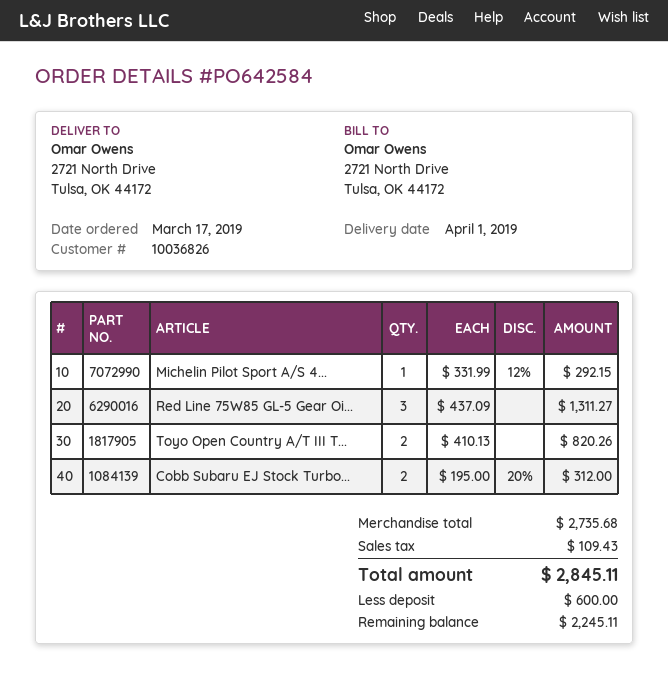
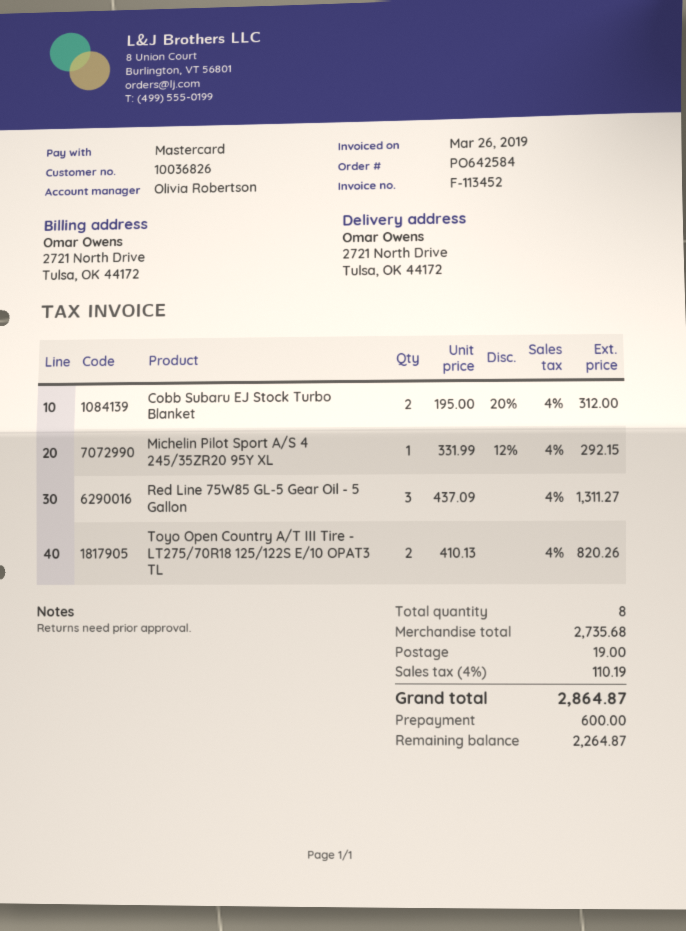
shipping: none -> 19.00
tax: 109.43 -> 110.19
total: 2845.11 -> 2864.87
balance: 2245.11 -> 2264.87

